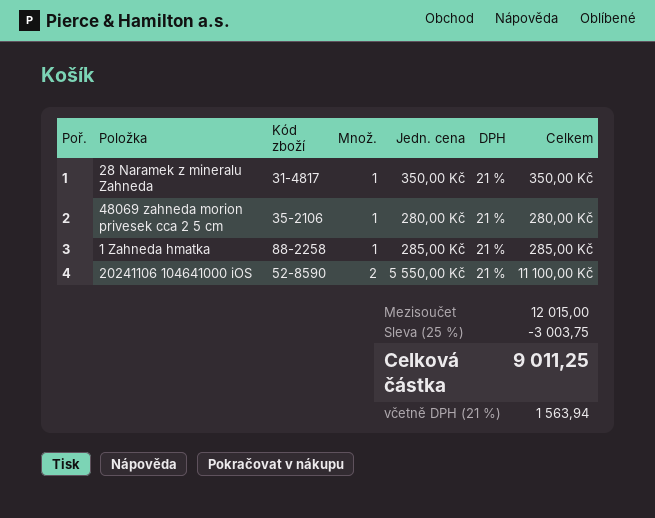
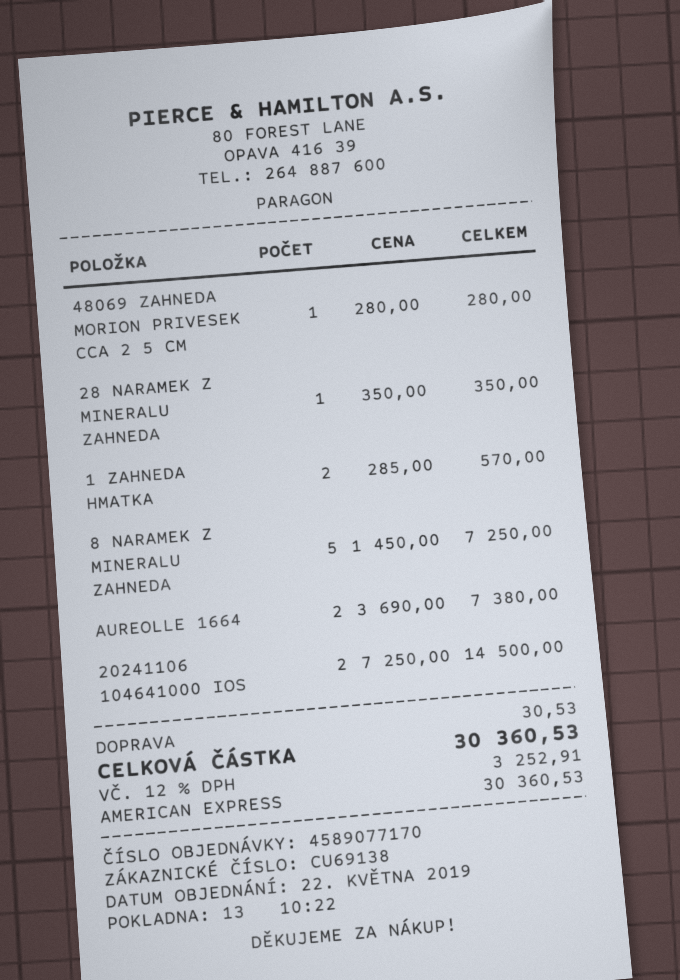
1 Zahneda hmatka: 1 x 285.00 = 285.00 -> 2 x 285.00 = 570.00
20241106 104641000 iOS: 2 x 5550.00 = 11100.00 -> 2 x 7250.00 = 14500.00
8 NARAMEK Z MINERALU ZAHNEDA: none -> 5 x 1450.00 = 7250.00
AUREOLLE 1664: none -> 2 x 3690.00 = 7380.00
discount: 25% = 3003.75 -> none
shipping: none -> 30.53
tax: 21% = 1563.94 -> 12% = 3252.91
total: 9011.25 -> 30360.53

